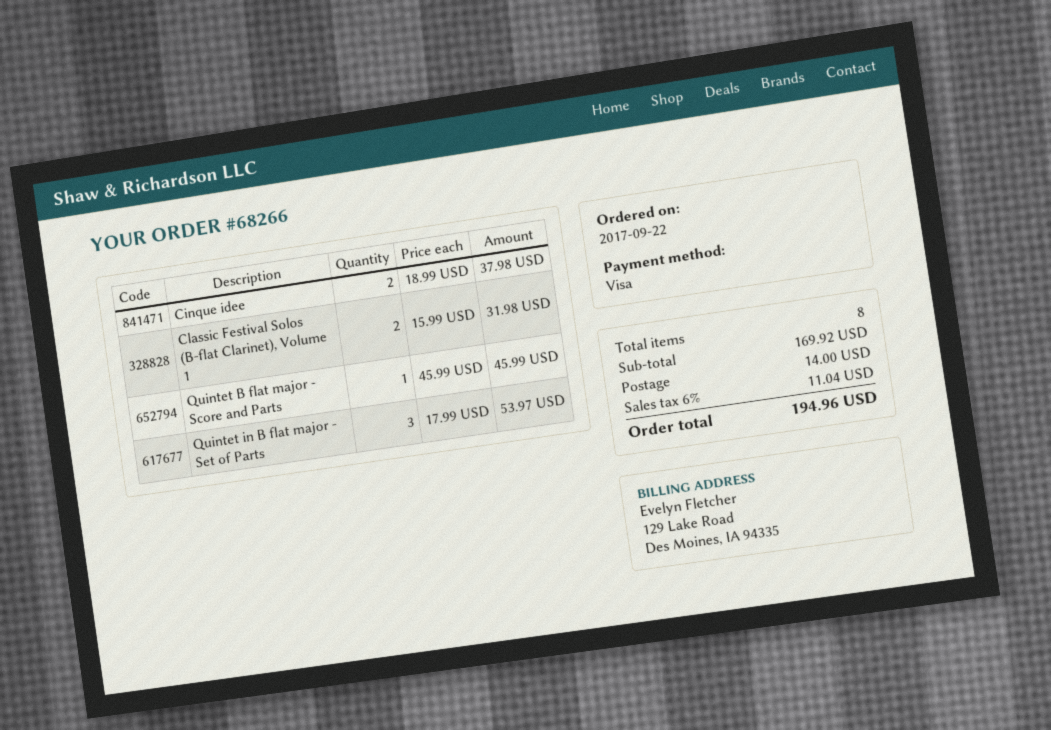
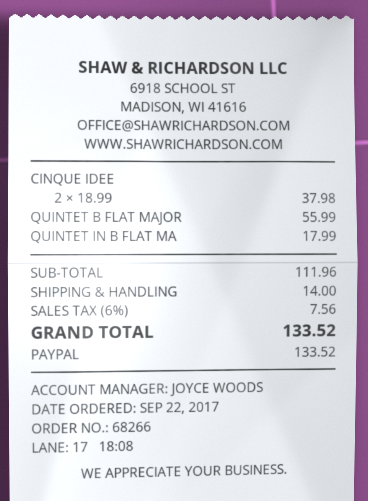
payment method: Visa -> PayPal
Classic Festival Solos (B-flat Clarinet), Volume 1: 2 x 15.99 = 31.98 -> none
Quintet B flat major - Score and Parts: 1 x 45.99 = 45.99 -> 1 x 55.99 = 55.99
Quintet in B flat major - Set of Parts: 3 x 17.99 = 53.97 -> 1 x 17.99 = 17.99
subtotal: 169.92 -> 111.96
tax: 6% = 11.04 -> 6% = 7.56
total: 194.96 -> 133.52

